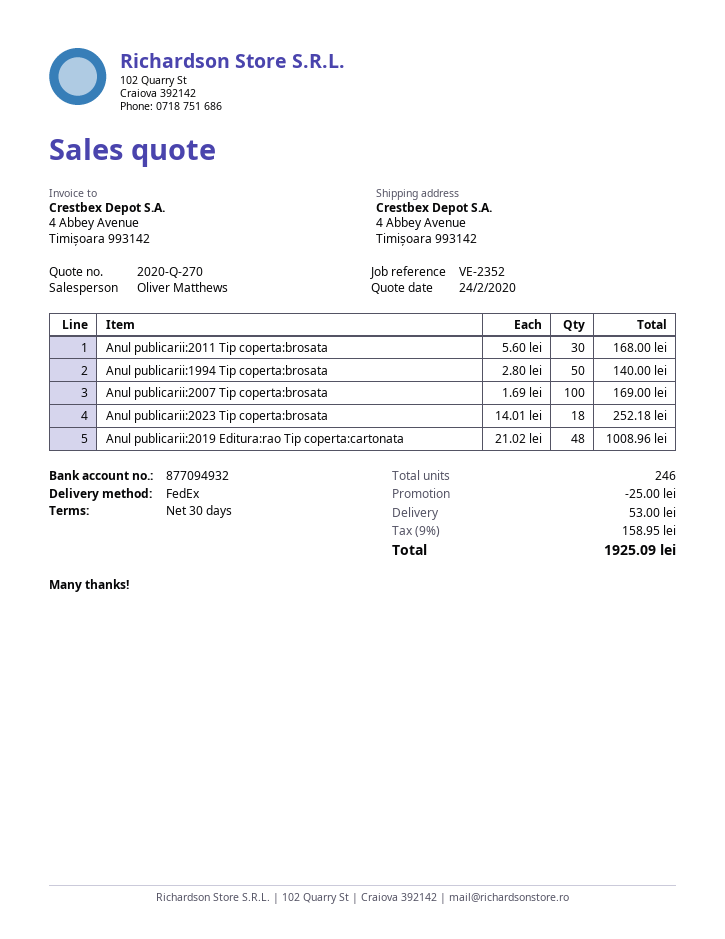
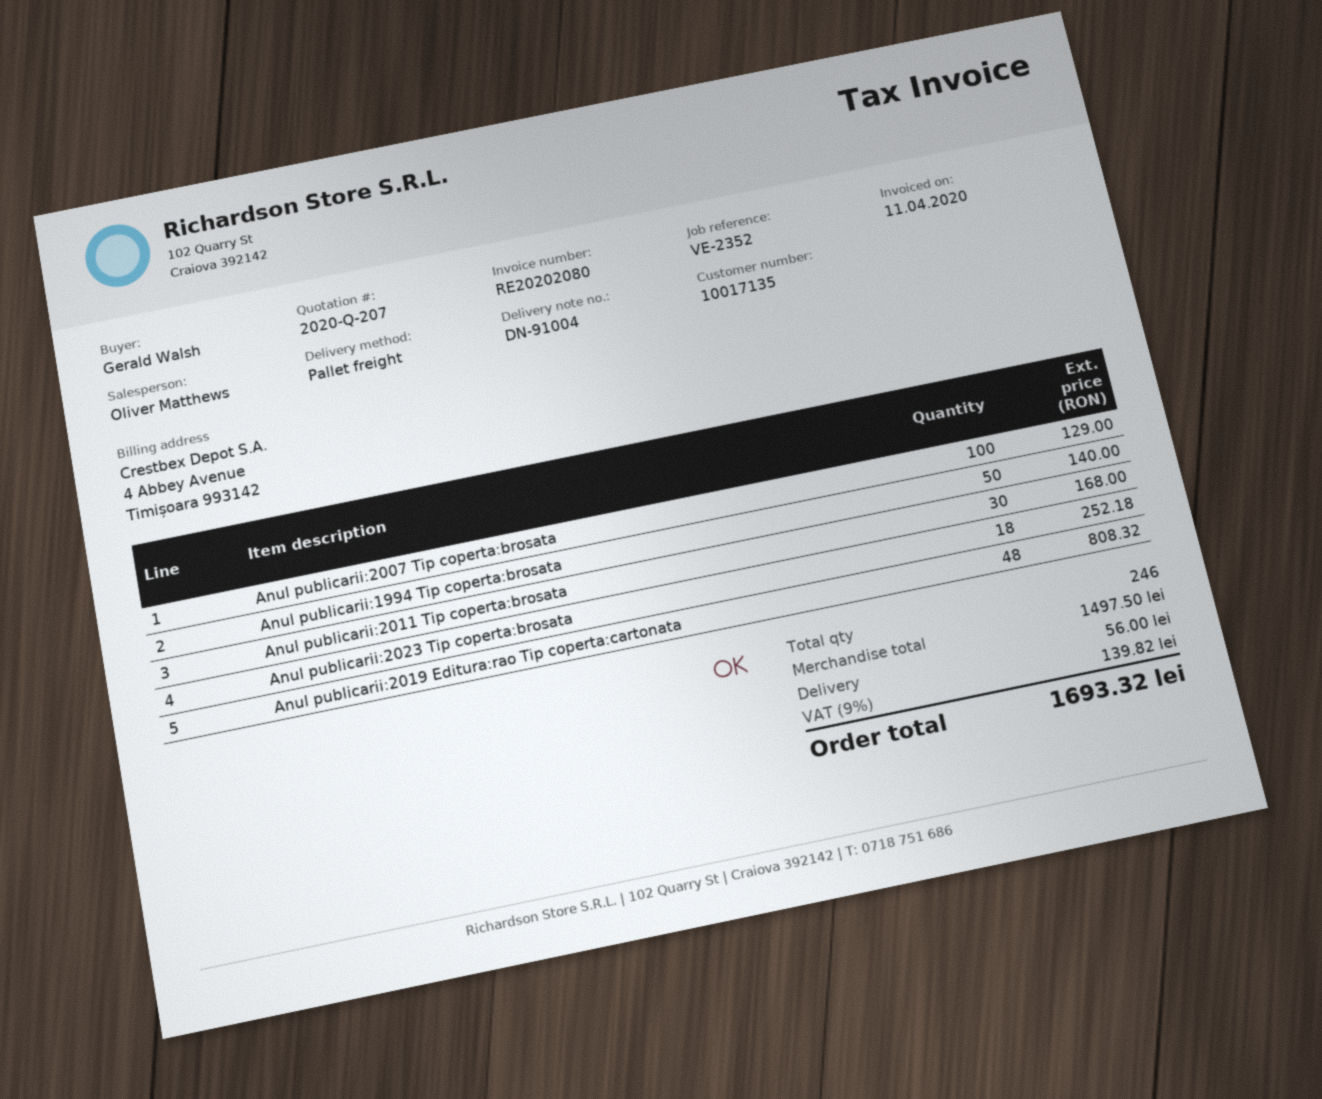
quote number: 2020-Q-270 -> 2020-Q-207
shipping method: FedEx -> pallet freight
Anul publicarii:2007 Tip coperta:brosata: 100 for 169.00 -> 100 for 129.00
Anul publicarii:2019 Editura:rao Tip coperta:cartonata: 48 for 1008.96 -> 48 for 808.32
discount: 25.00 -> none
shipping: 53.00 -> 56.00
tax: 9% = 158.95 -> 9% = 139.82
total: 1925.09 -> 1693.32

